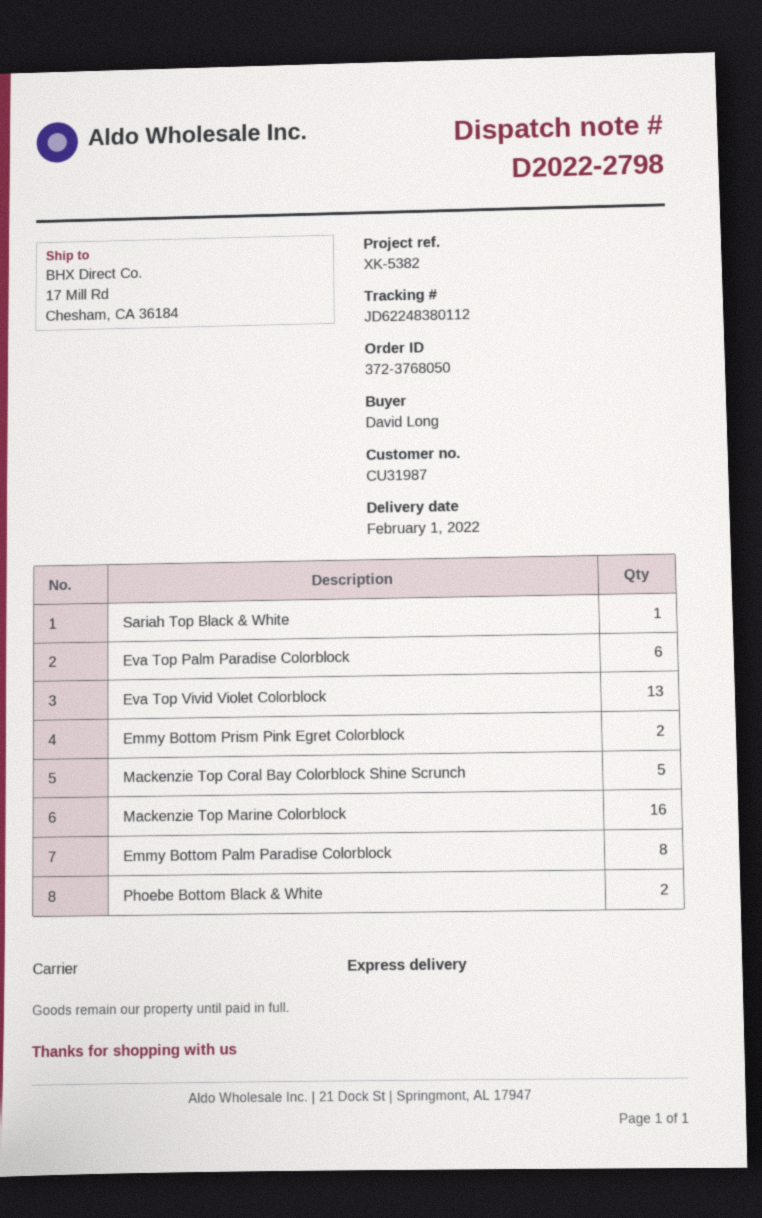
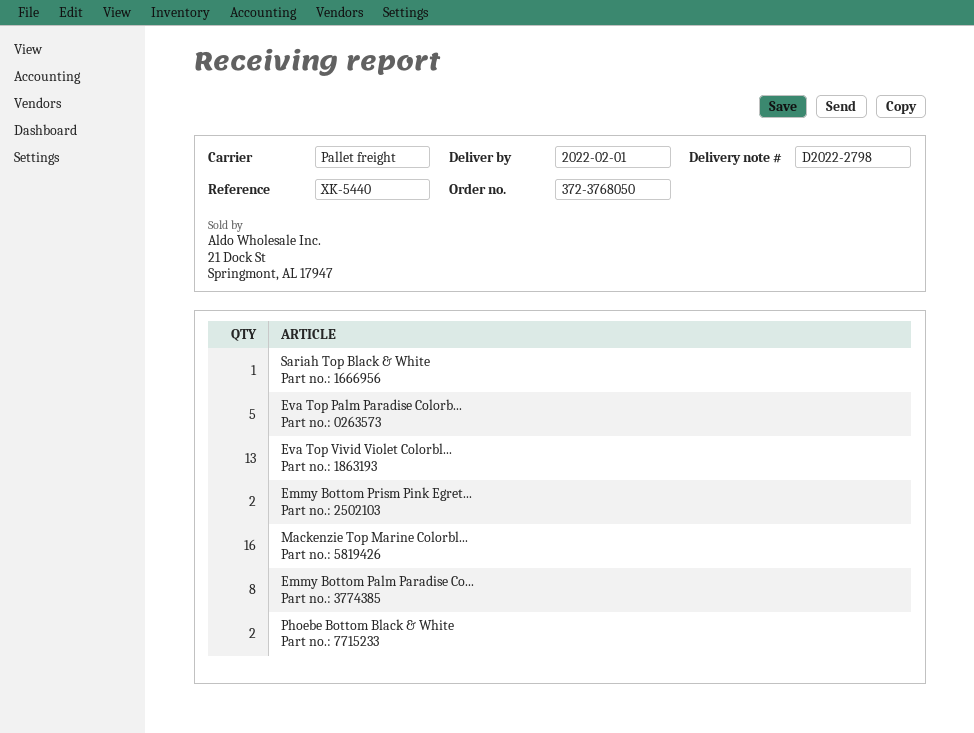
reference: XK-5382 -> XK-5440
shipping method: express -> pallet freight
Eva Top Palm Paradise Colorblock: 6 -> 5
Mackenzie Top Coral Bay Colorblock Shine Scrunch: 5 -> none

